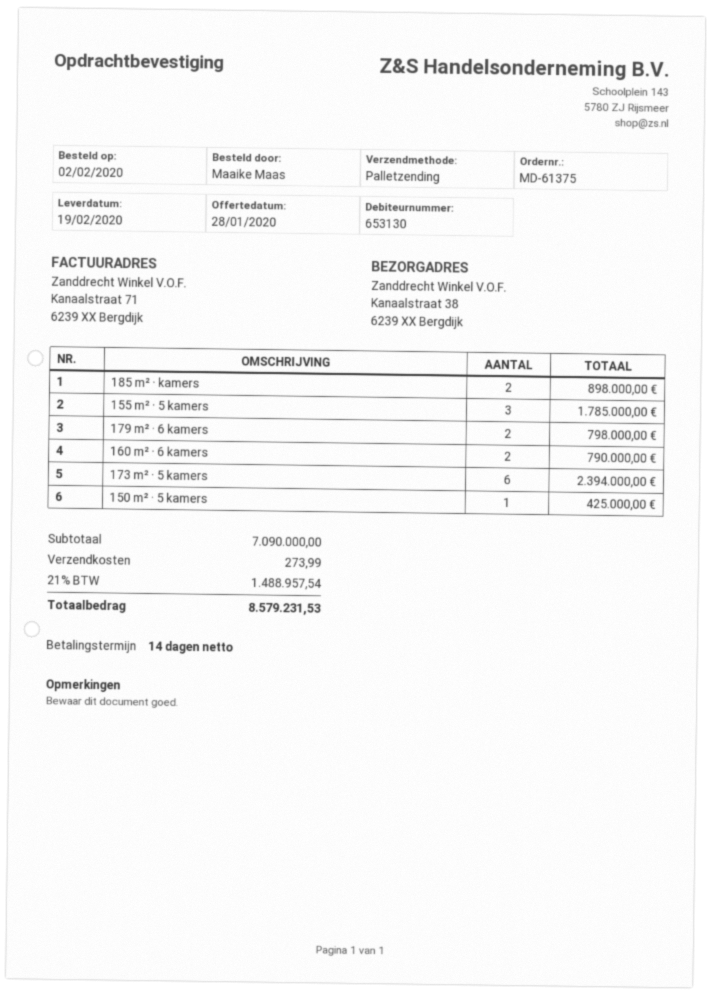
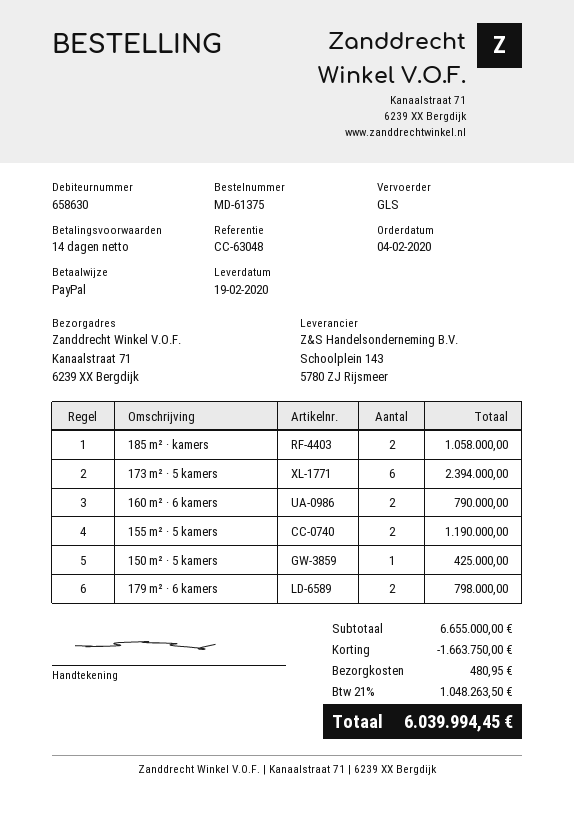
order date: 2020-02-02 -> 2020-02-04
customer number: 653130 -> 658630
shipping method: pallet freight -> GLS
ship to: Kanaalstraat 38, 6239 XX Bergdijk -> Kanaalstraat 71, 6239 XX Bergdijk
185 m² · kamers: 2 for 898000.00 -> 2 for 1058000.00
155 m² · 5 kamers: 3 for 1785000.00 -> 2 for 1190000.00
subtotal: 7090000.00 -> 6655000.00
discount: none -> 1663750.00
shipping: 273.99 -> 480.95
tax: 21% = 1488957.54 -> 21% = 1048263.50
total: 8579231.53 -> 6039994.45

